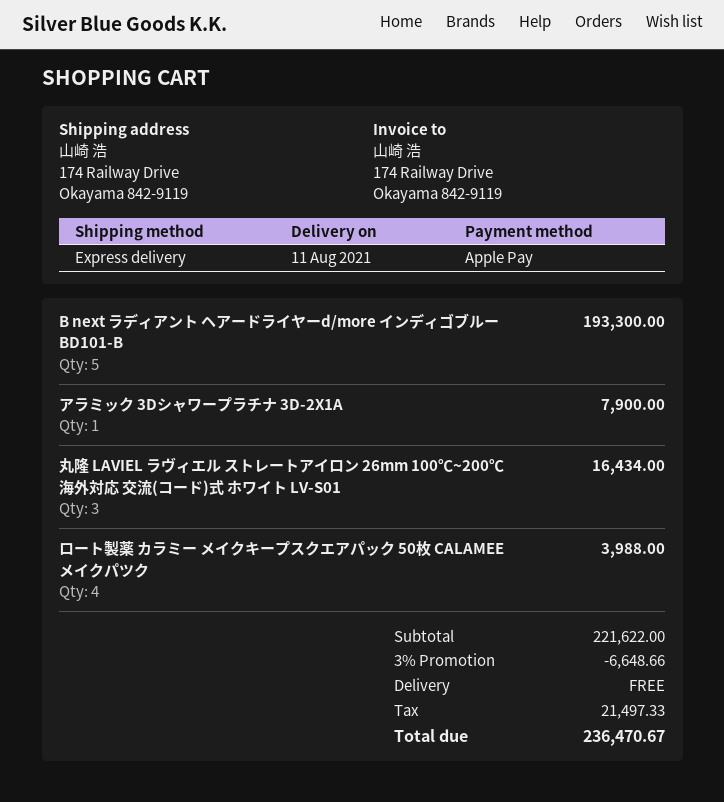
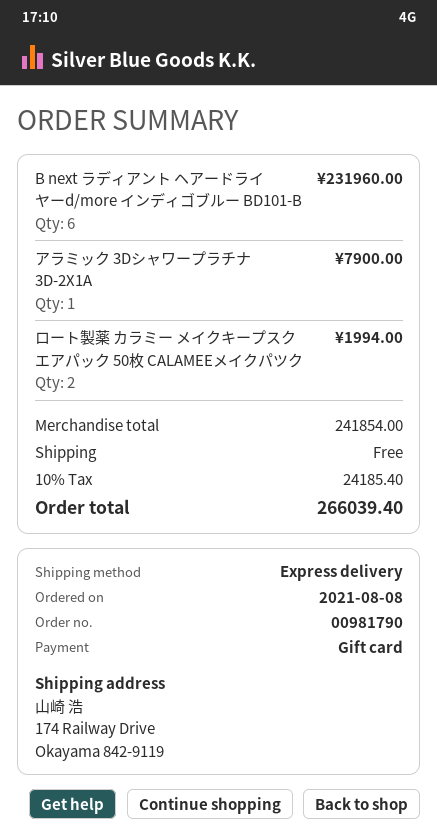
payment method: Apple Pay -> gift card
B next ラディアント ヘアードライヤーd/more インディゴブルー BD101-B: 5 for 193300.00 -> 6 for 231960.00
丸隆 LAVIEL ラヴィエル ストレートアイロン 26mm 100℃~200℃ 海外対応 交流(コード)式 ホワイト LV-S01: 3 for 16434.00 -> none
ロート製薬 カラミー メイクキープスクエアパック 50枚 CALAMEEメイクパツク: 4 for 3988.00 -> 2 for 1994.00
subtotal: 221622.00 -> 241854.00
discount: 3% = 6648.66 -> none
tax: 21497.33 -> 24185.40
total: 236470.67 -> 266039.40

